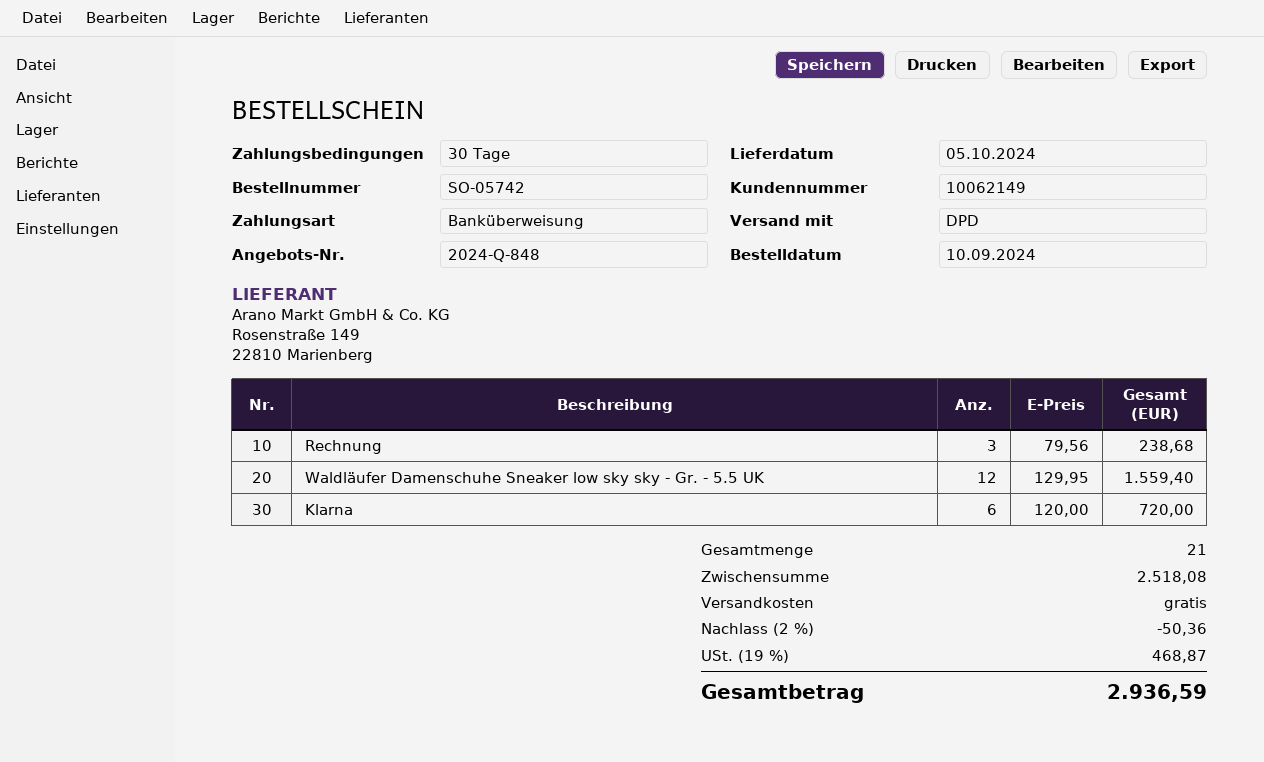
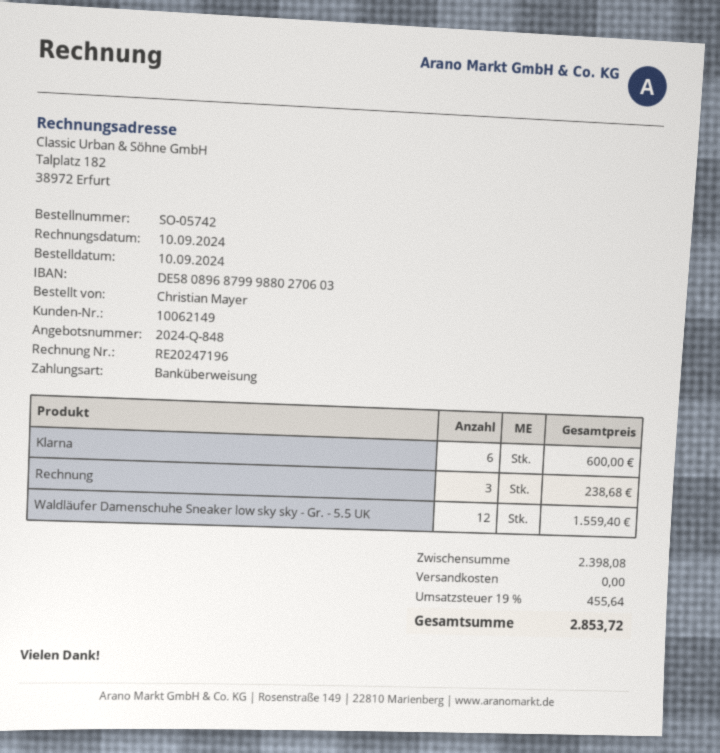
Klarna: 6 for 720.00 -> 6 for 600.00
subtotal: 2518.08 -> 2398.08
discount: 2% = 50.36 -> none
tax: 19% = 468.87 -> 19% = 455.64
total: 2936.59 -> 2853.72

